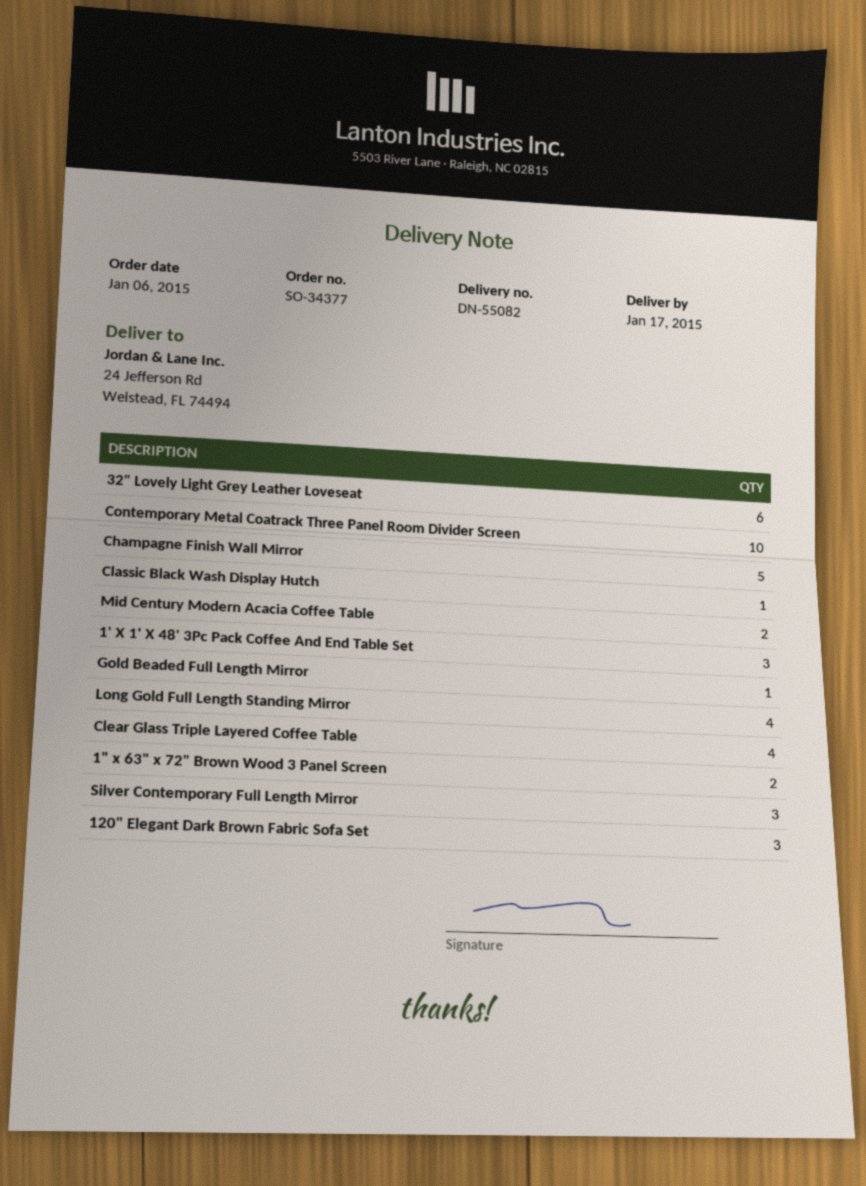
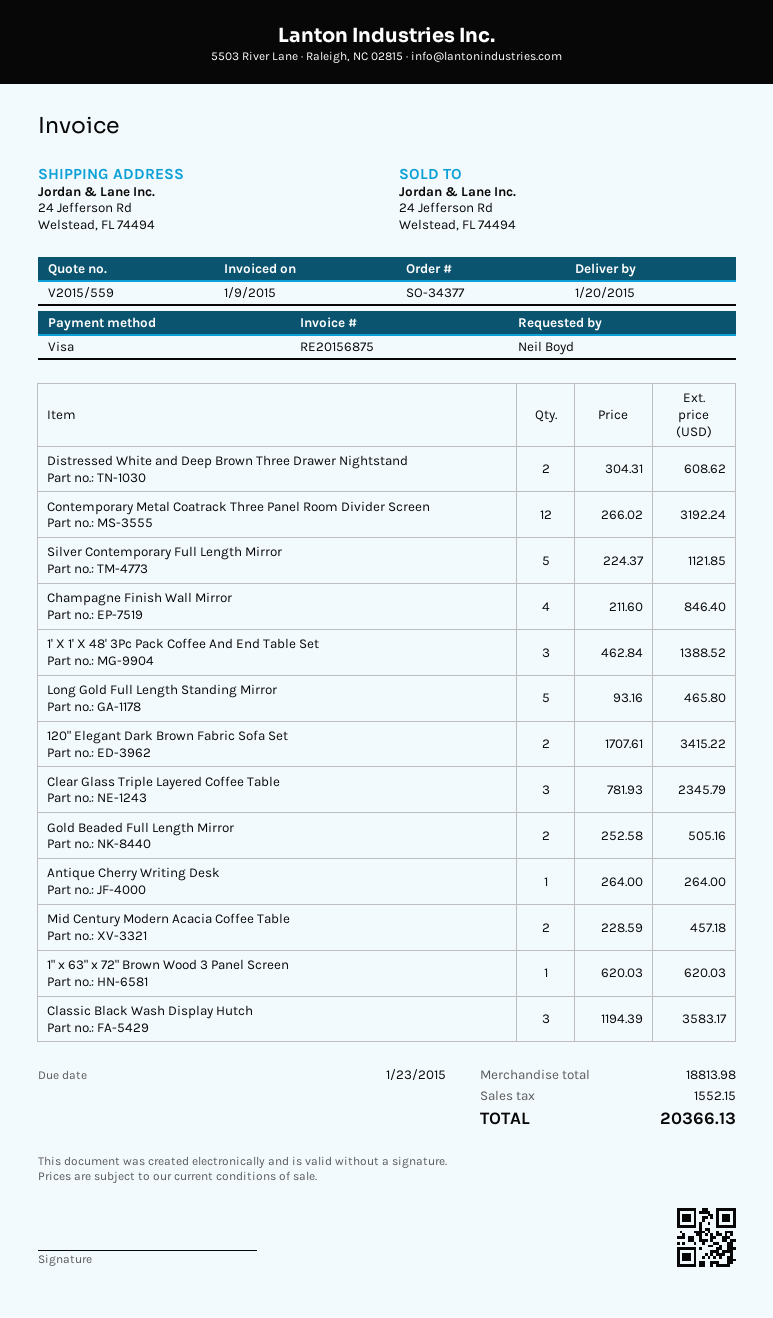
delivery date: 2015-01-17 -> 2015-01-20
32" Lovely Light Grey Leather Loveseat: 6 -> none
Contemporary Metal Coatrack Three Panel Room Divider Screen: 10 -> 12
Champagne Finish Wall Mirror: 5 -> 4
Classic Black Wash Display Hutch: 1 -> 3
Gold Beaded Full Length Mirror: 1 -> 2
Long Gold Full Length Standing Mirror: 4 -> 5
Clear Glass Triple Layered Coffee Table: 4 -> 3
1" x 63" x 72" Brown Wood 3 Panel Screen: 2 -> 1
Silver Contemporary Full Length Mirror: 3 -> 5
120" Elegant Dark Brown Fabric Sofa Set: 3 -> 2
Distressed White and Deep Brown Three Drawer Nightstand: none -> 2
Antique Cherry Writing Desk: none -> 1

